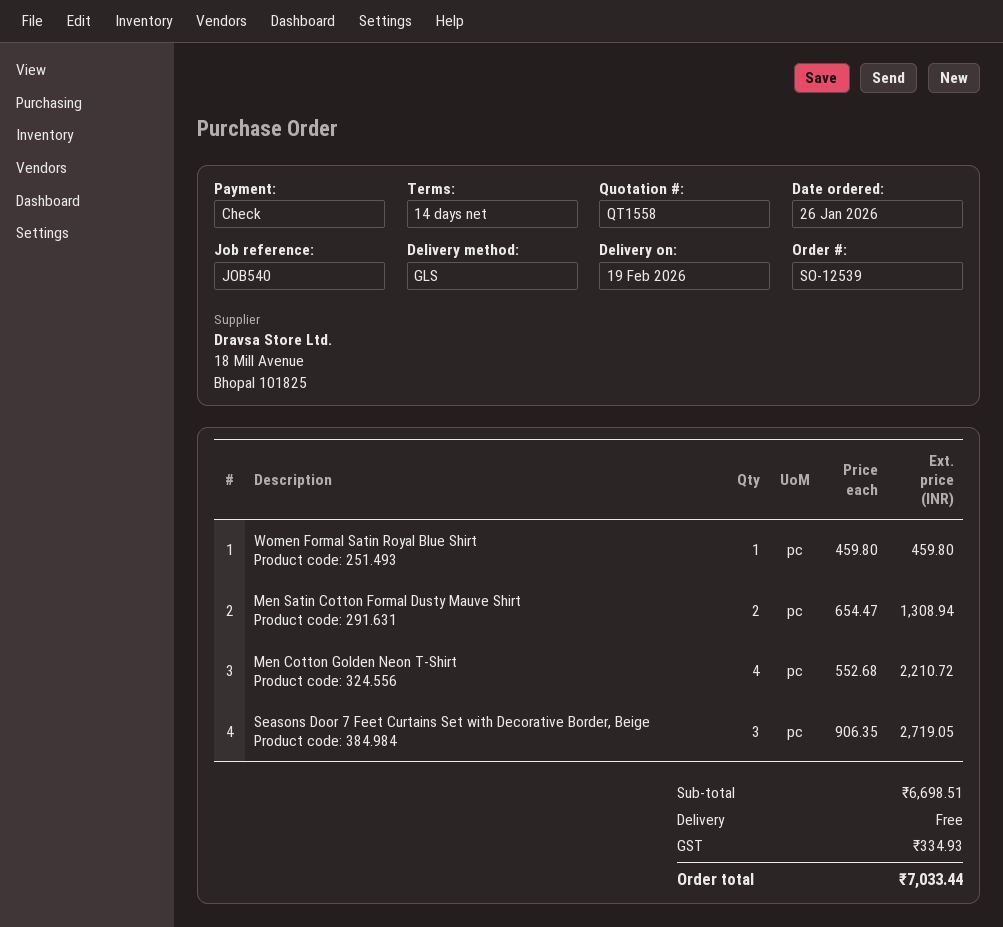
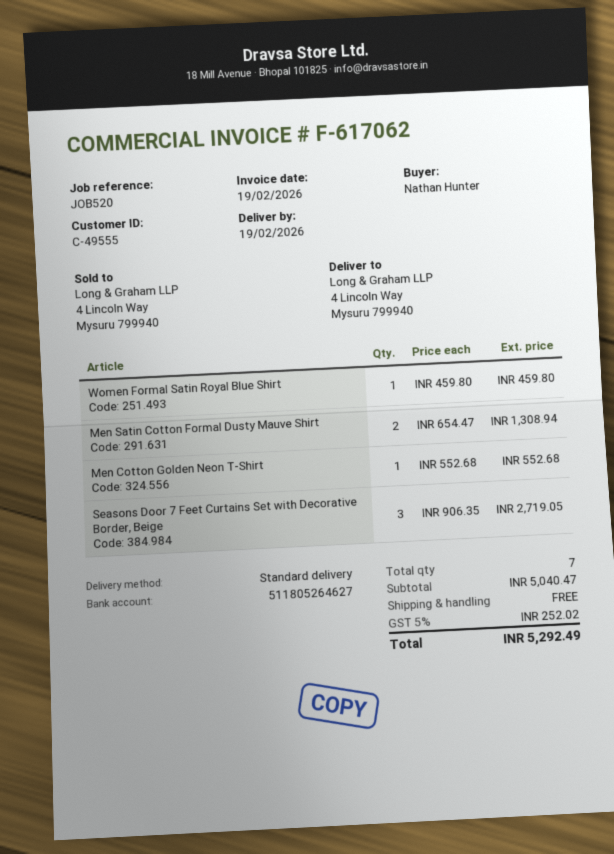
reference: JOB540 -> JOB520
shipping method: GLS -> standard
Men Cotton Golden Neon T-Shirt: 4 x 552.68 = 2210.72 -> 1 x 552.68 = 552.68
subtotal: 6698.51 -> 5040.47
tax: 334.93 -> 252.02
total: 7033.44 -> 5292.49

